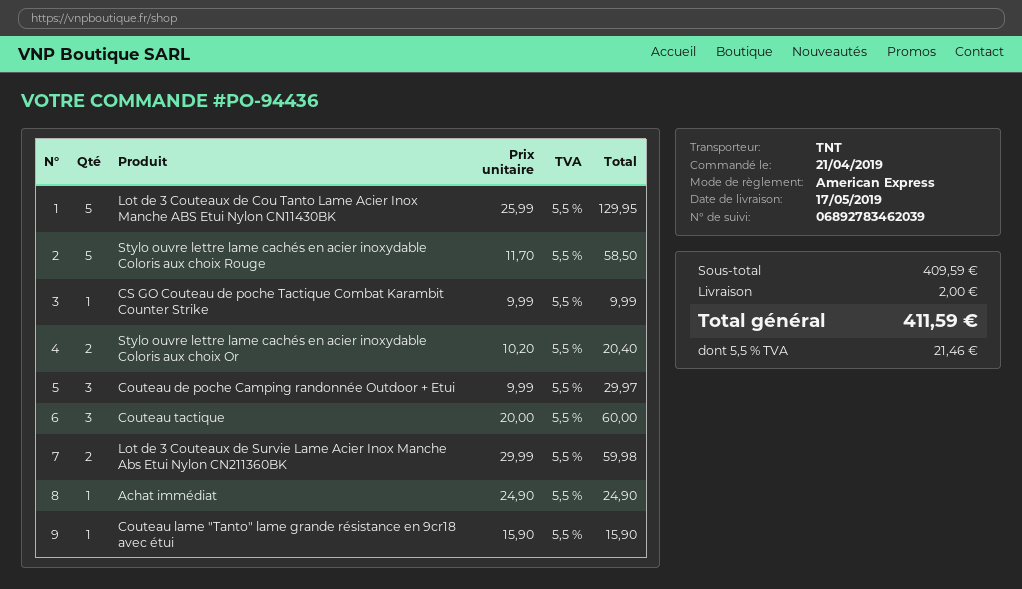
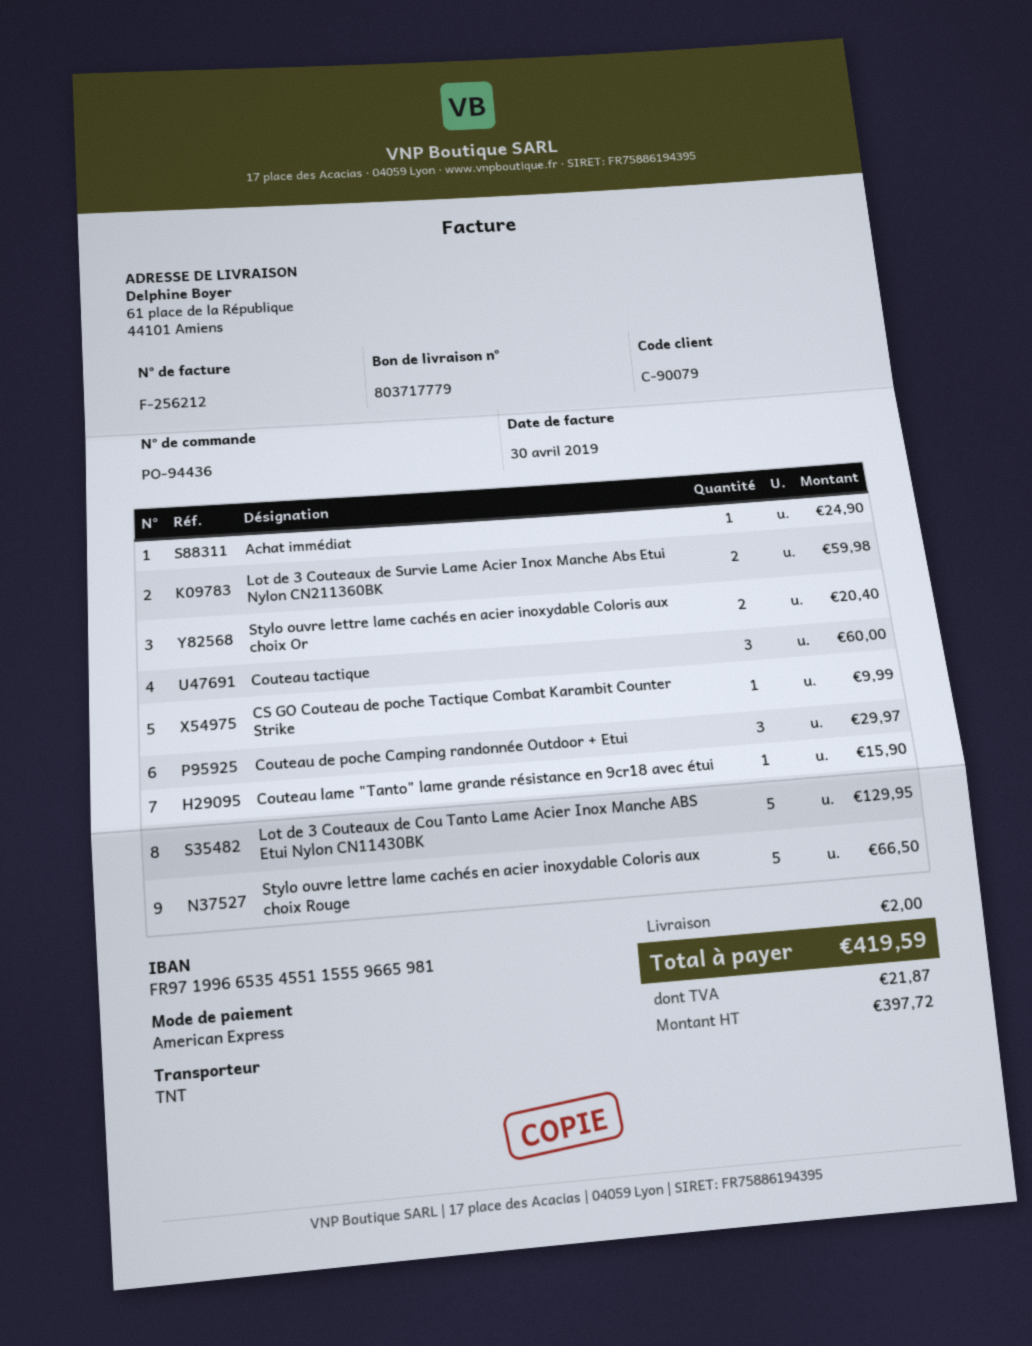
Stylo ouvre lettre lame cachés en acier inoxydable Coloris aux choix Rouge: 5 for 58.50 -> 5 for 66.50
tax: 21.46 -> 21.87
total: 411.59 -> 419.59

